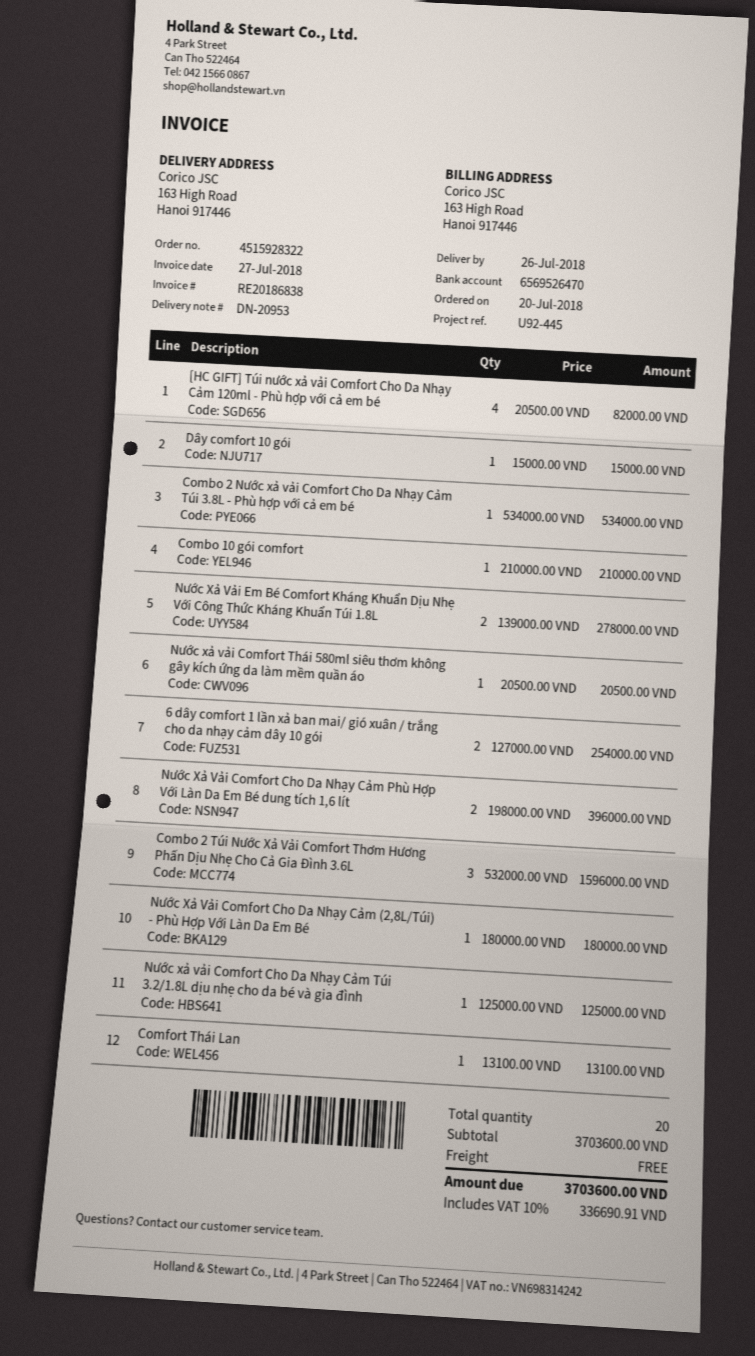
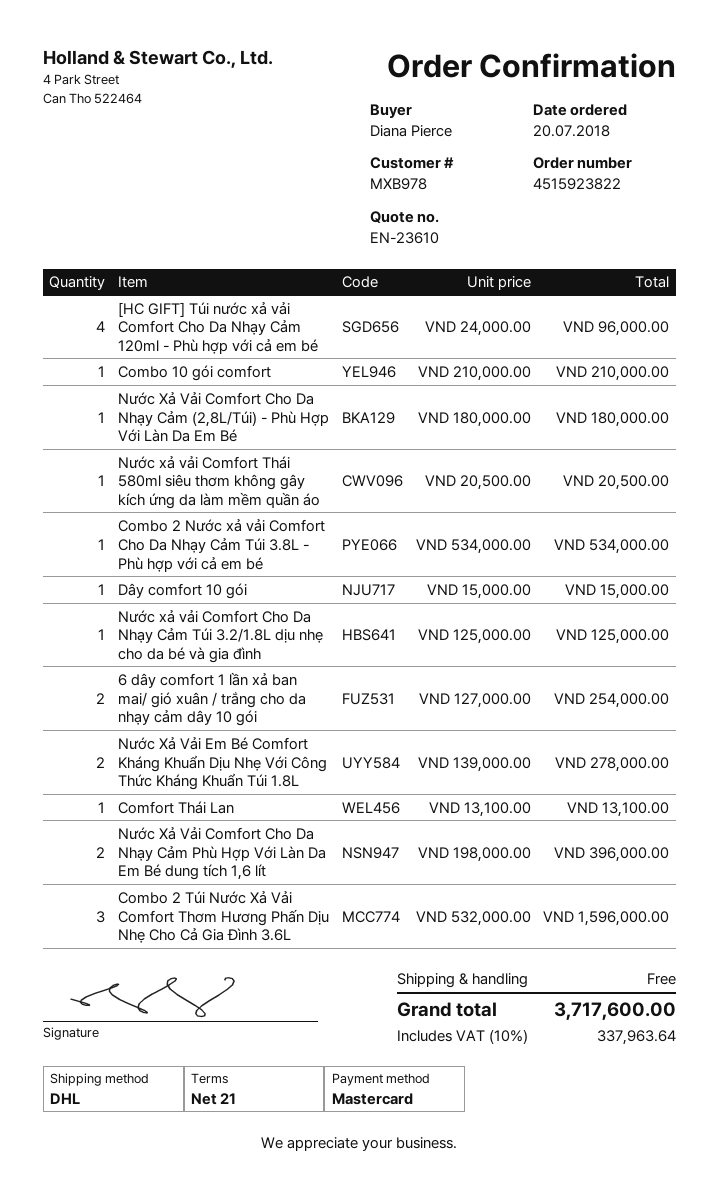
order number: 4515928322 -> 4515923822
[HC GIFT] Túi nước xả vải Comfort Cho Da Nhạy Cảm 120ml - Phù hợp với cả em bé: 4 x 20500.00 = 82000.00 -> 4 x 24000.00 = 96000.00
tax: 10% = 336690.91 -> 10% = 337963.64
total: 3703600.00 -> 3717600.00

